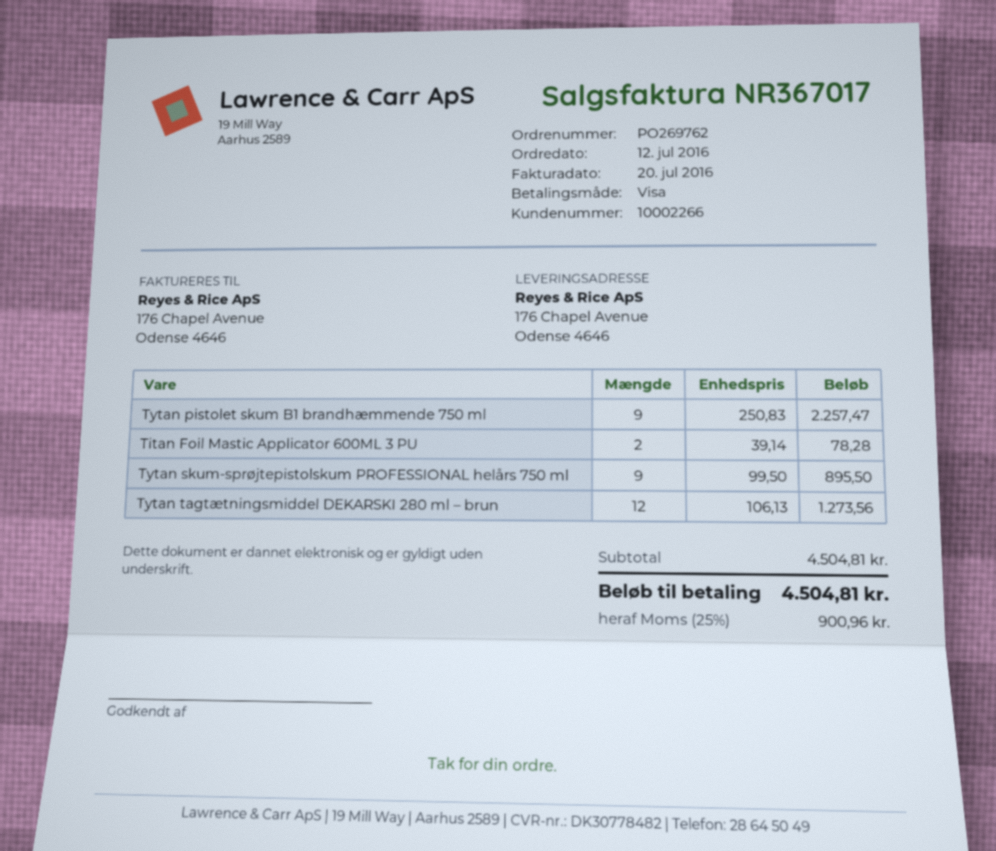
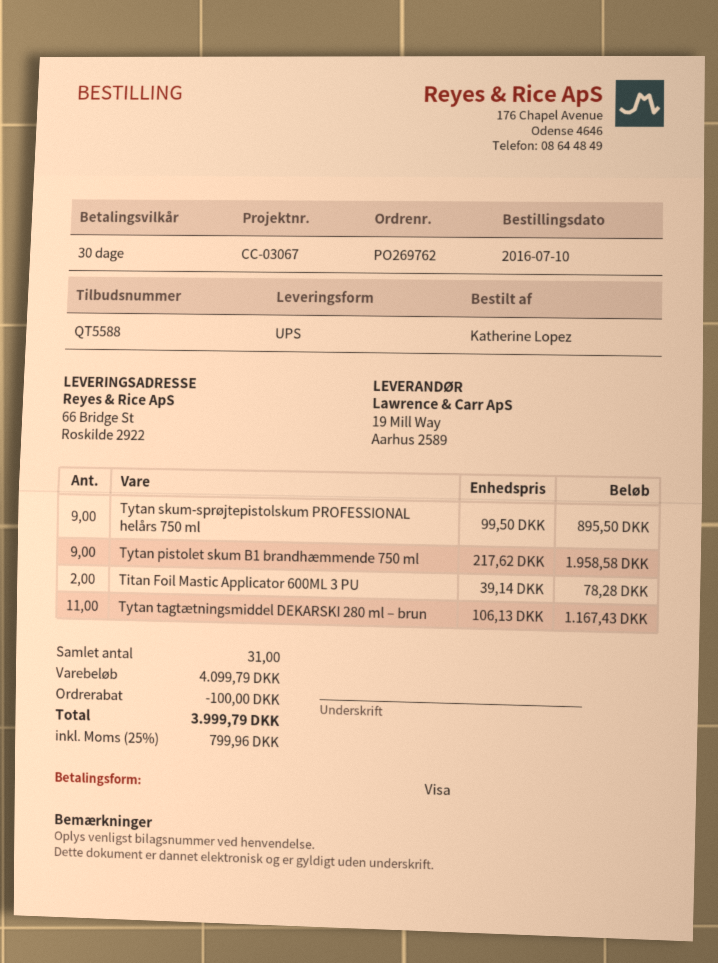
order date: 2016-07-12 -> 2016-07-10
ship to: 176 Chapel Avenue, Odense 4646 -> 66 Bridge St, Roskilde 2922
Tytan pistolet skum B1 brandhæmmende 750 ml: 9 x 250.83 = 2257.47 -> 9 x 217.62 = 1958.58
Tytan tagtætningsmiddel DEKARSKI 280 ml – brun: 12 x 106.13 = 1273.56 -> 11 x 106.13 = 1167.43
subtotal: 4504.81 -> 4099.79
discount: none -> 100.00
tax: 25% = 900.96 -> 25% = 799.96
total: 4504.81 -> 3999.79

